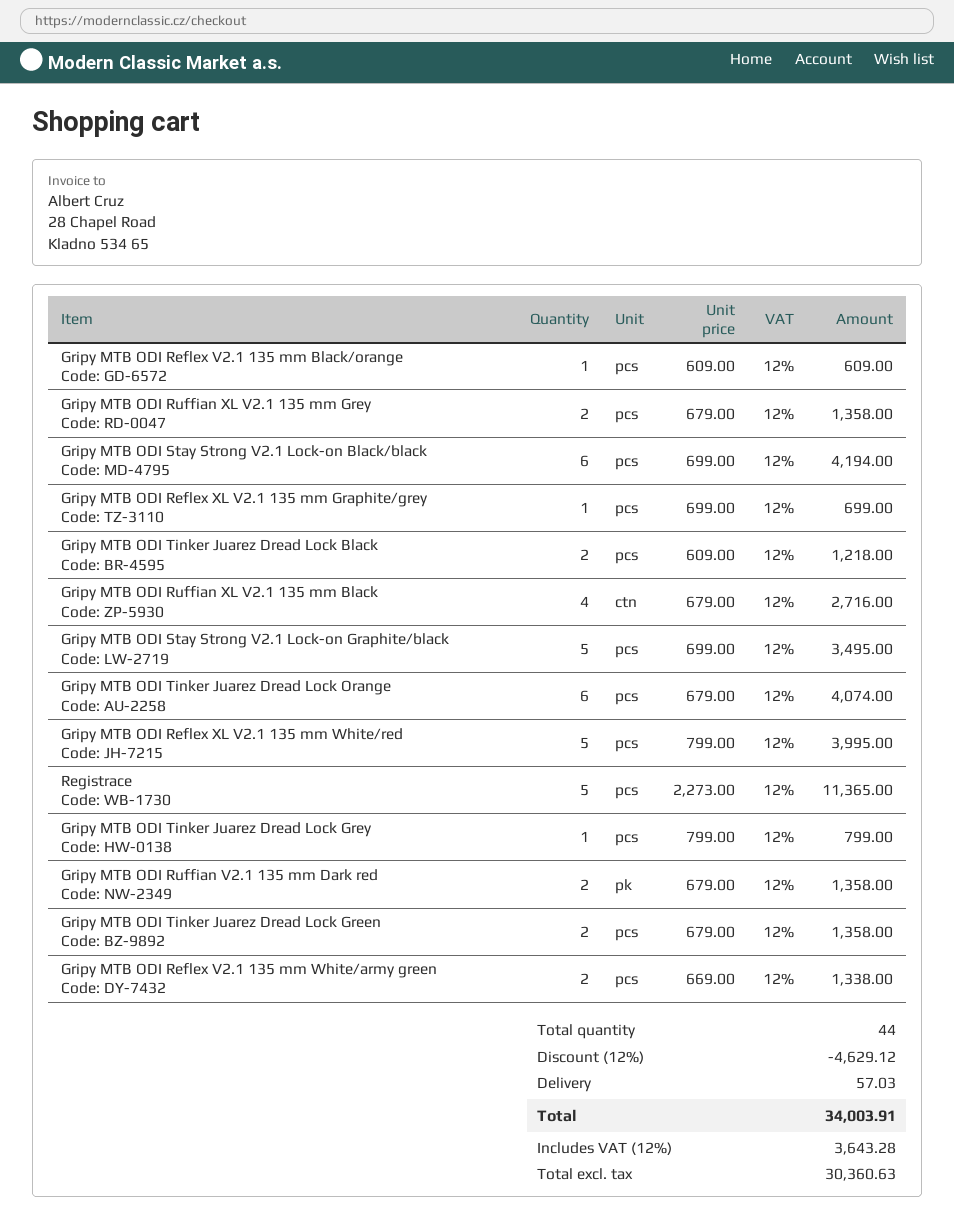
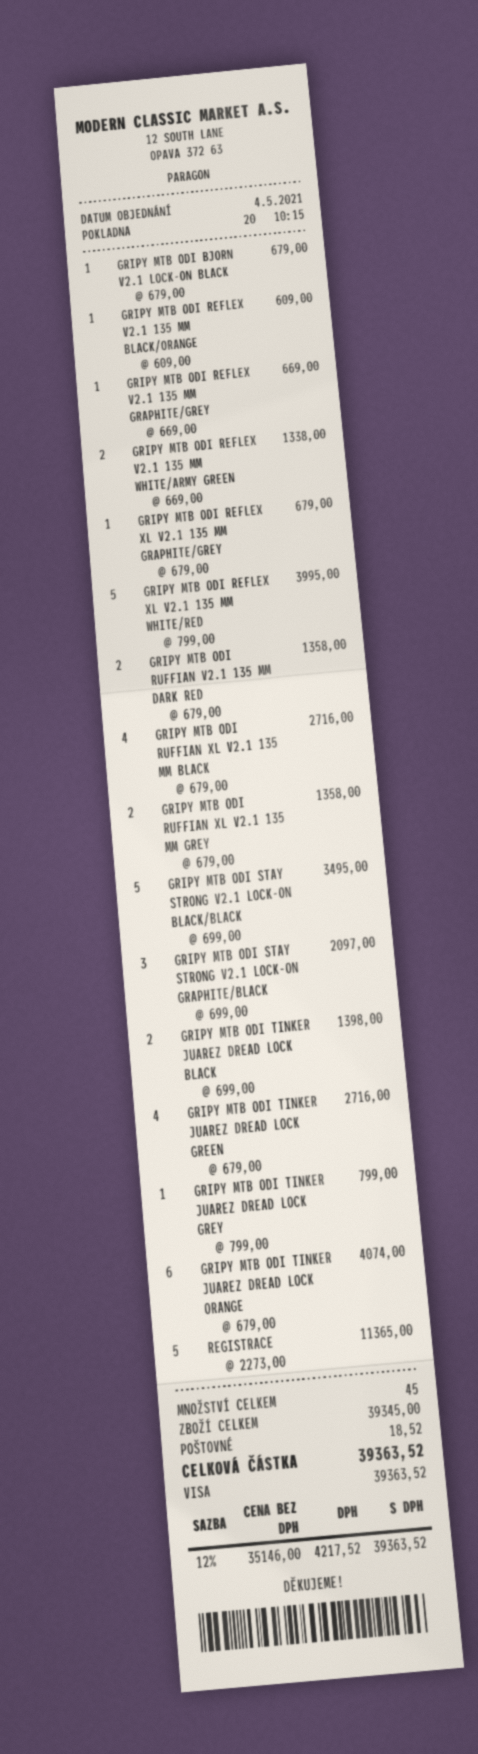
Gripy MTB ODI Stay Strong V2.1 Lock-on Black/black: 6 x 699.00 = 4194.00 -> 5 x 699.00 = 3495.00
Gripy MTB ODI Reflex XL V2.1 135 mm Graphite/grey: 1 x 699.00 = 699.00 -> 1 x 679.00 = 679.00
Gripy MTB ODI Tinker Juarez Dread Lock Black: 2 x 609.00 = 1218.00 -> 2 x 699.00 = 1398.00
Gripy MTB ODI Stay Strong V2.1 Lock-on Graphite/black: 5 x 699.00 = 3495.00 -> 3 x 699.00 = 2097.00
Gripy MTB ODI Tinker Juarez Dread Lock Green: 2 x 679.00 = 1358.00 -> 4 x 679.00 = 2716.00
GRIPY MTB ODI BJORN V2.1 LOCK-ON BLACK: none -> 1 x 679.00 = 679.00
GRIPY MTB ODI REFLEX V2.1 135 MM GRAPHITE/GREY: none -> 1 x 669.00 = 669.00
total quantity: 44 -> 45
discount: 12% = 4629.12 -> none
shipping: 57.03 -> 18.52
net: 30360.63 -> 35146.00
tax: 12% = 3643.28 -> 12% = 4217.52
total: 34003.91 -> 39363.52

